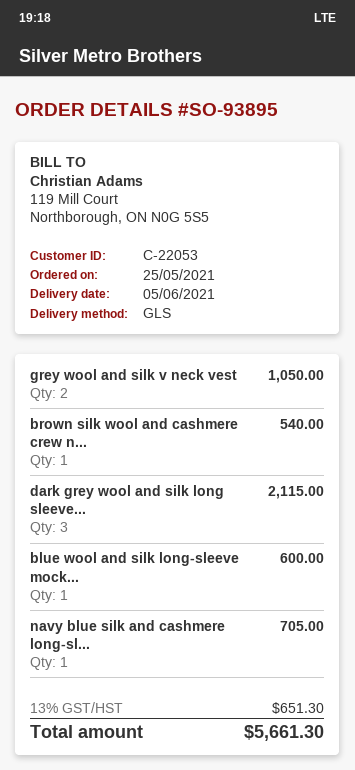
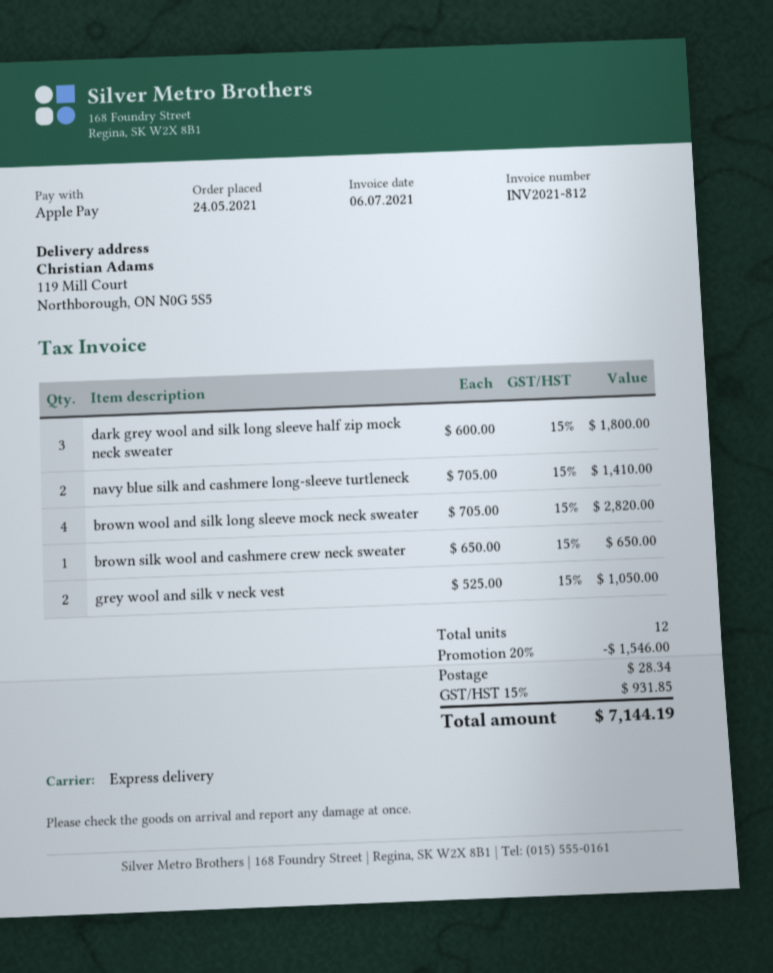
order date: 2021-05-25 -> 2021-05-24
shipping method: GLS -> express
brown silk wool and cashmere crew n...: 1 for 540.00 -> 1 for 650.00
dark grey wool and silk long sleeve...: 3 for 2115.00 -> 3 for 1800.00
blue wool and silk long-sleeve mock...: 1 for 600.00 -> none
navy blue silk and cashmere long-sl...: 1 for 705.00 -> 2 for 1410.00
brown wool and silk long sleeve mock neck sweater: none -> 4 for 2820.00
discount: none -> 20% = 1546.00
shipping: none -> 28.34
tax: 13% = 651.30 -> 15% = 931.85
total: 5661.30 -> 7144.19

